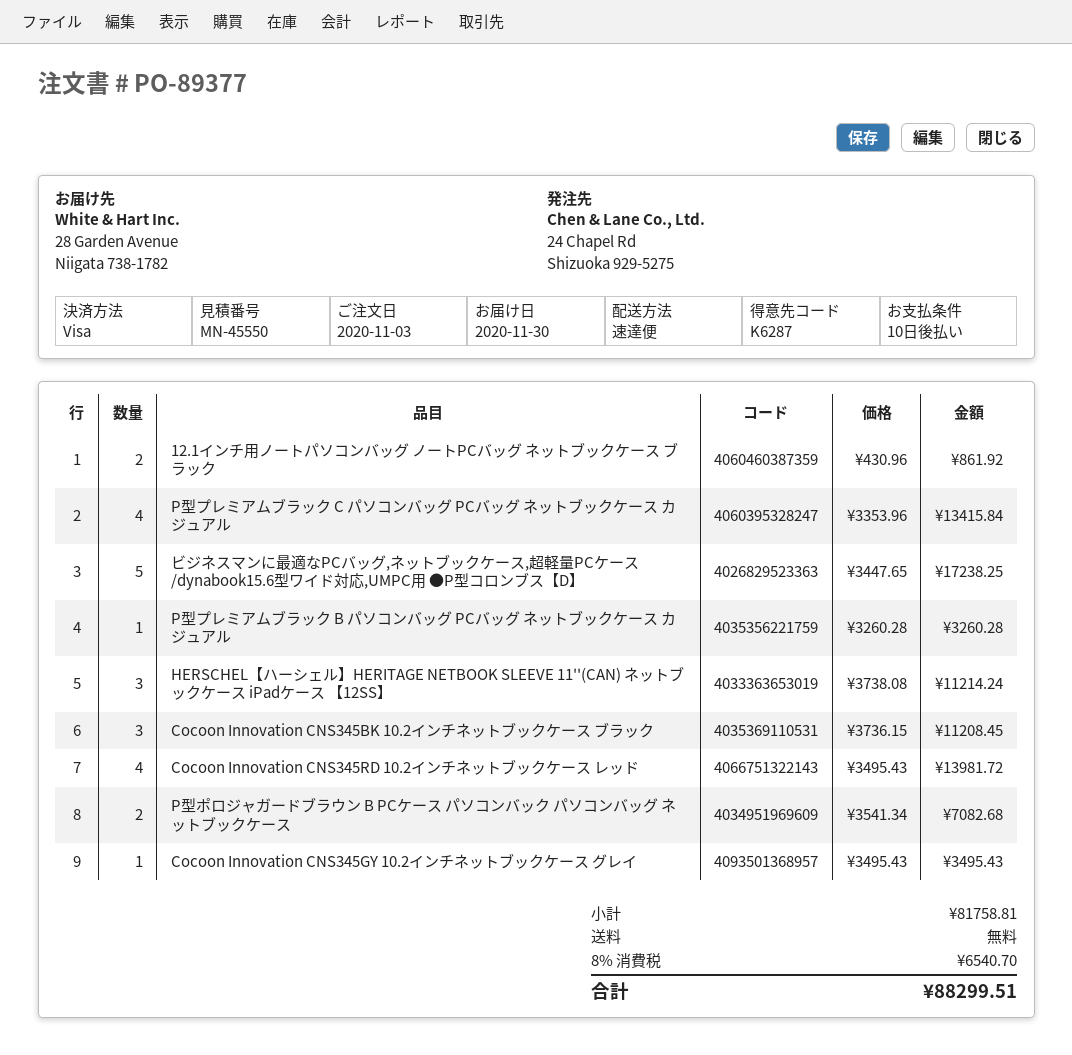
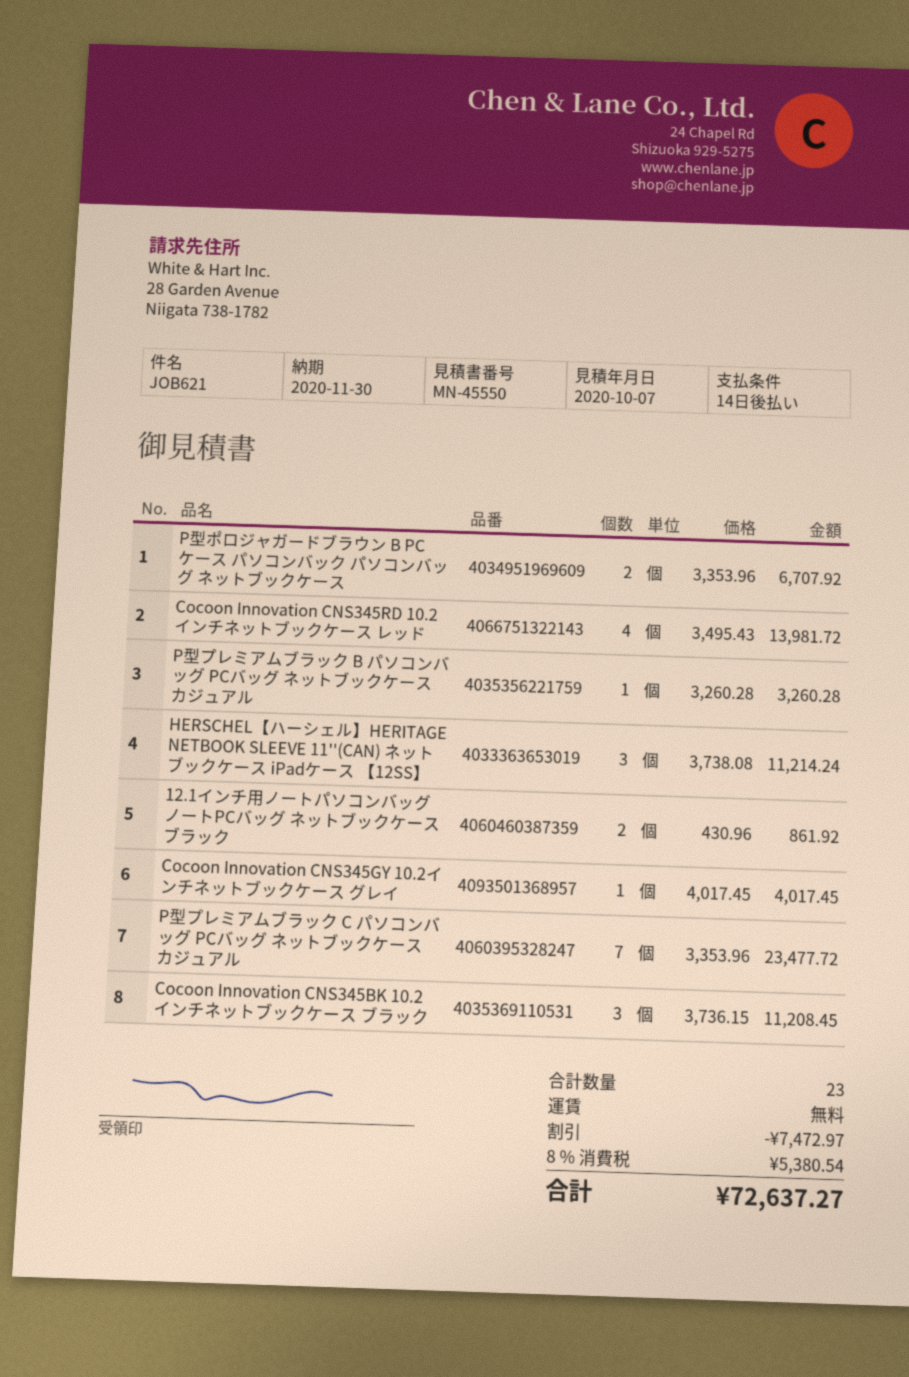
payment terms: 10 days -> 14 days
P型プレミアムブラック C パソコンバッグ PCバッグ ネットブックケース カジュアル: 4 x 3353.96 = 13415.84 -> 7 x 3353.96 = 23477.72
ビジネスマンに最適なPCバッグ,ネットブックケース,超軽量PCケース /dynabook15.6型ワイド対応,UMPC用 ●P型コロンブス【D】: 5 x 3447.65 = 17238.25 -> none
P型ポロジャガードブラウン B PCケース パソコンバック パソコンバッグ ネットブックケース: 2 x 3541.34 = 7082.68 -> 2 x 3353.96 = 6707.92
Cocoon Innovation CNS345GY 10.2インチネットブックケース グレイ: 1 x 3495.43 = 3495.43 -> 1 x 4017.45 = 4017.45
discount: none -> 7472.97
tax: 8% = 6540.70 -> 8% = 5380.54
total: 88299.51 -> 72637.27

